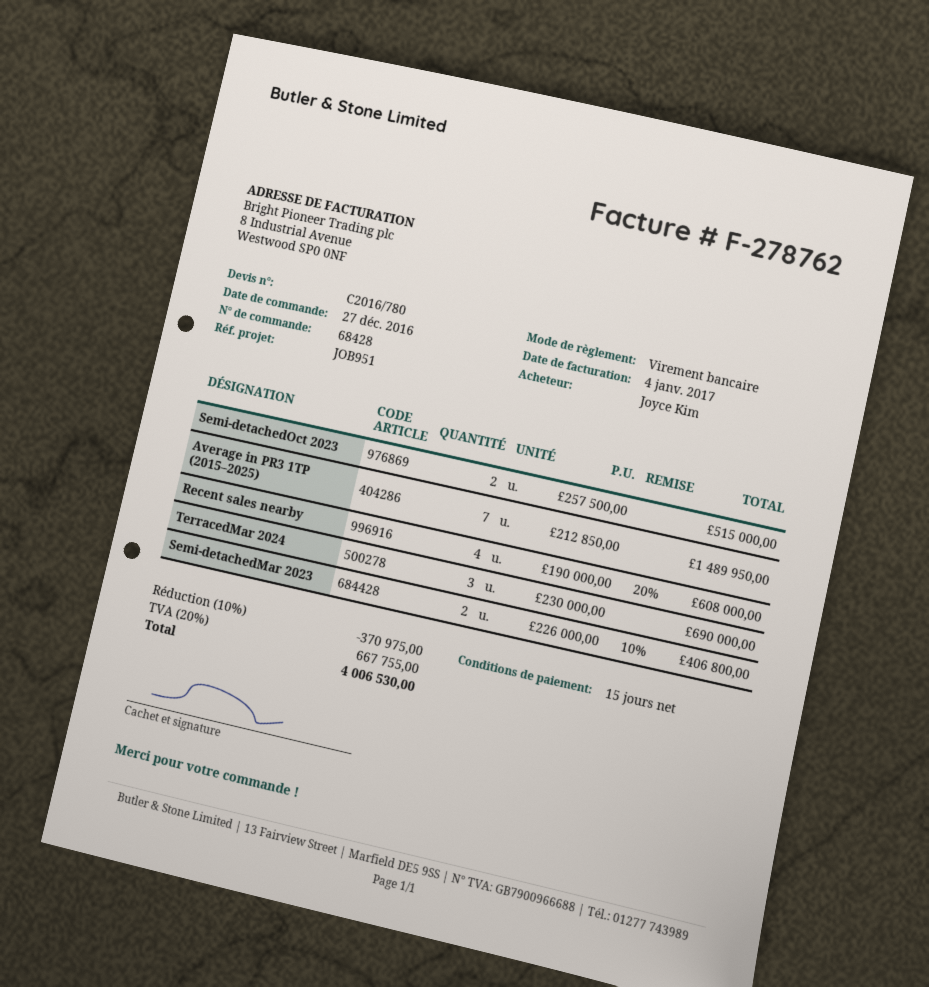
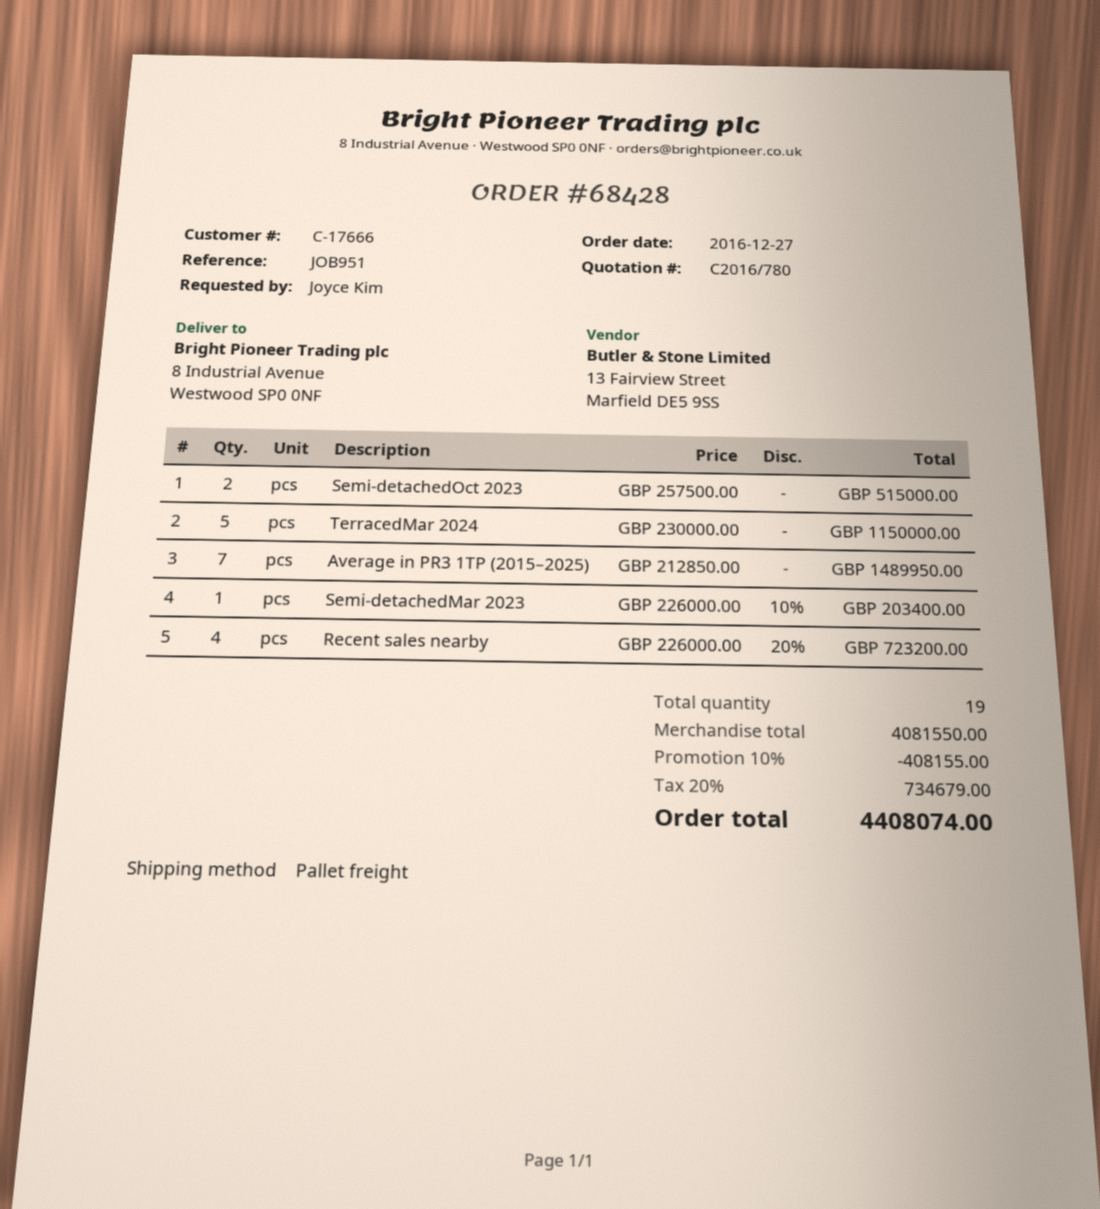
Recent sales nearby: 4 x 190000.00 - 20% = 608000.00 -> 4 x 226000.00 - 20% = 723200.00
TerracedMar 2024: 3 x 230000.00 = 690000.00 -> 5 x 230000.00 = 1150000.00
Semi-detachedMar 2023: 2 x 226000.00 - 10% = 406800.00 -> 1 x 226000.00 - 10% = 203400.00
discount: 10% = 370975.00 -> 10% = 408155.00
tax: 20% = 667755.00 -> 20% = 734679.00
total: 4006530.00 -> 4408074.00

